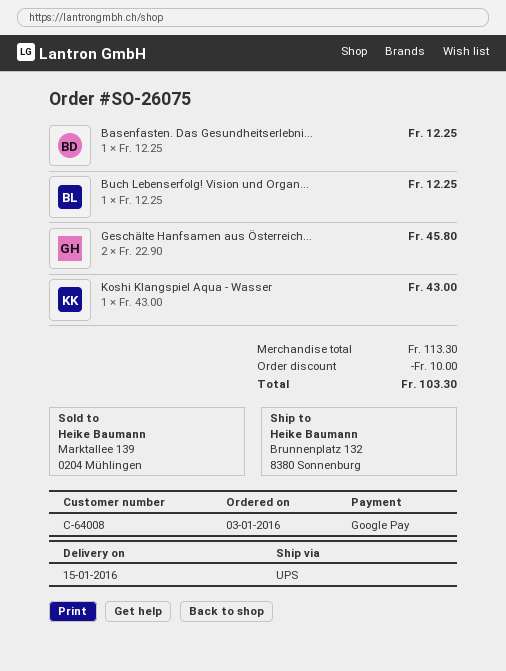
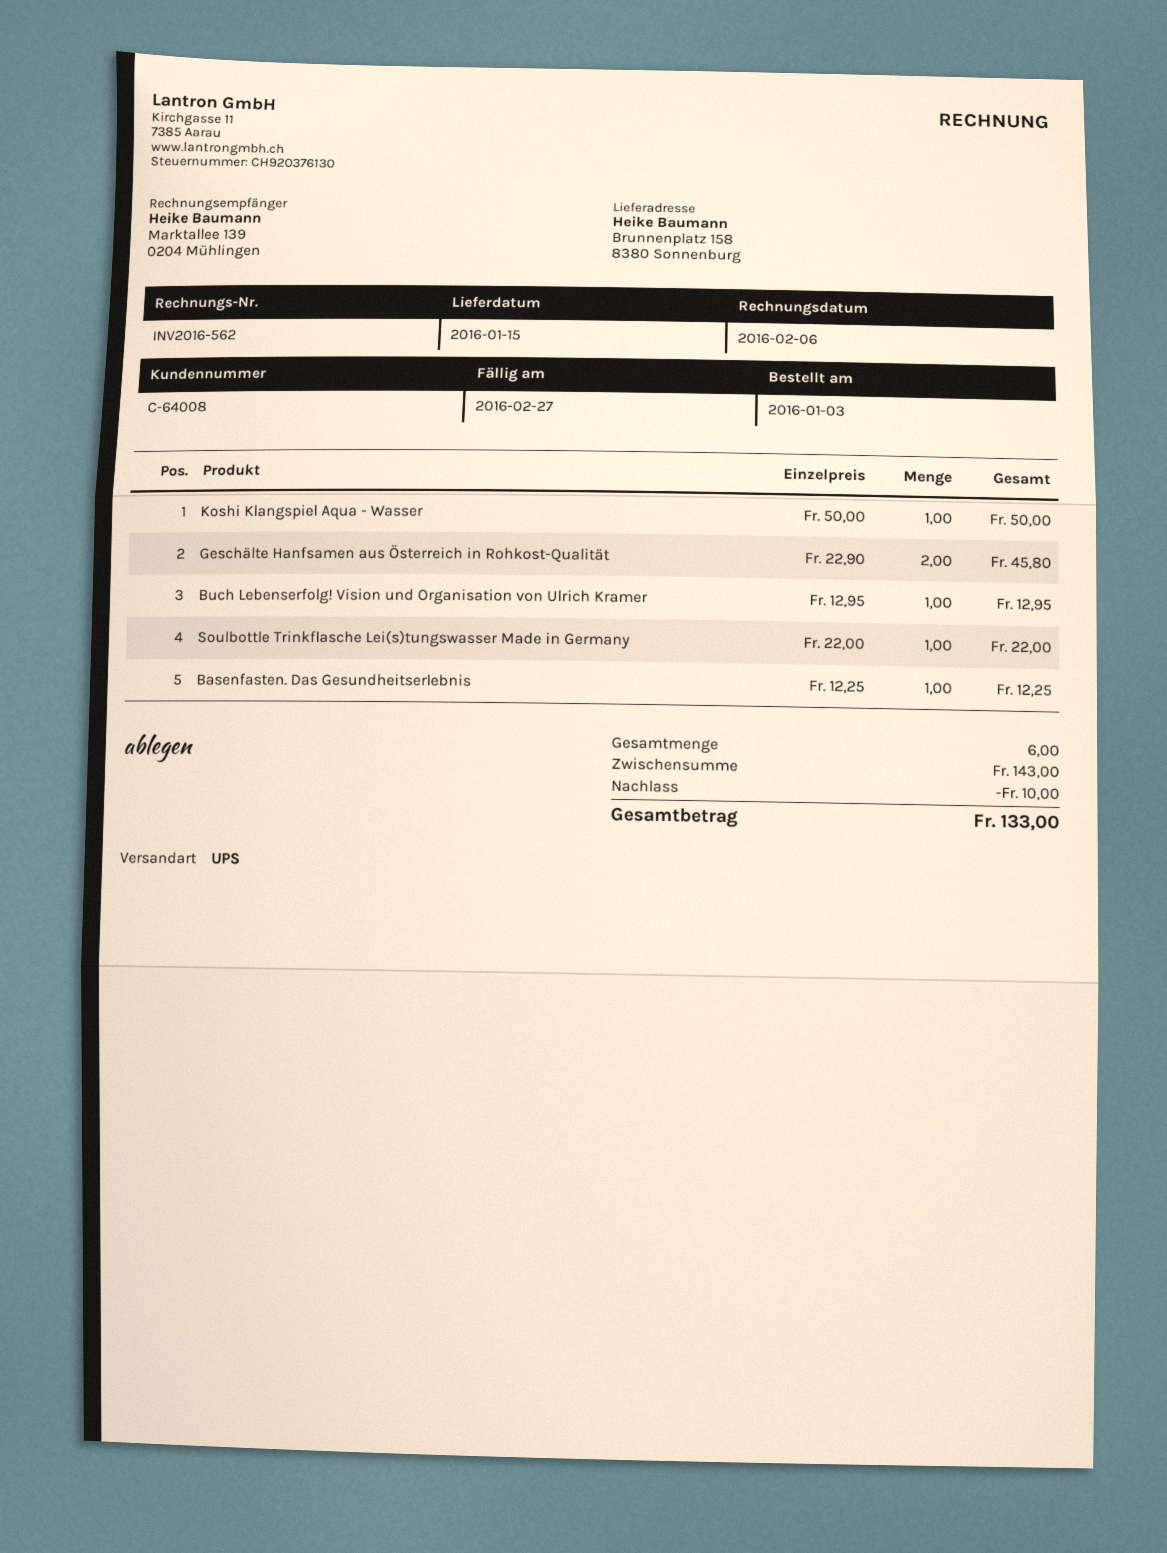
ship to: Brunnenplatz 132, 8380 Sonnenburg -> Brunnenplatz 158, 8380 Sonnenburg
Buch Lebenserfolg! Vision und Organ...: 1 x 12.25 = 12.25 -> 1 x 12.95 = 12.95
Koshi Klangspiel Aqua - Wasser: 1 x 43.00 = 43.00 -> 1 x 50.00 = 50.00
Soulbottle Trinkflasche Lei(s)tungswasser Made in Germany: none -> 1 x 22.00 = 22.00
subtotal: 113.30 -> 143.00
total: 103.30 -> 133.00

